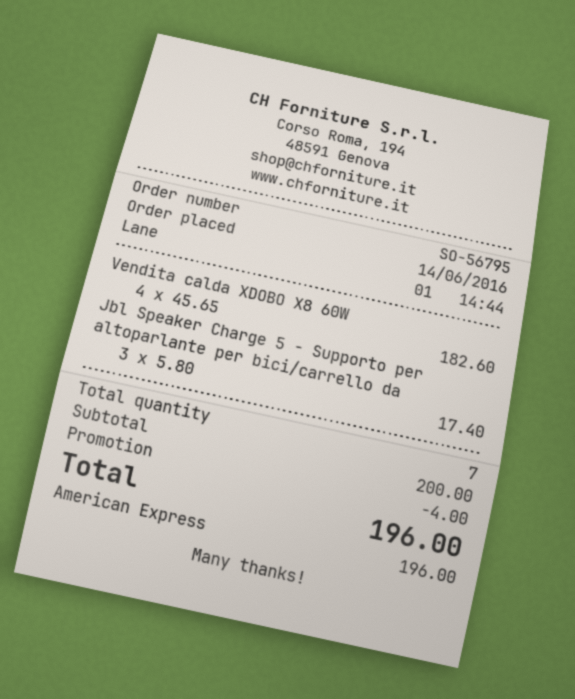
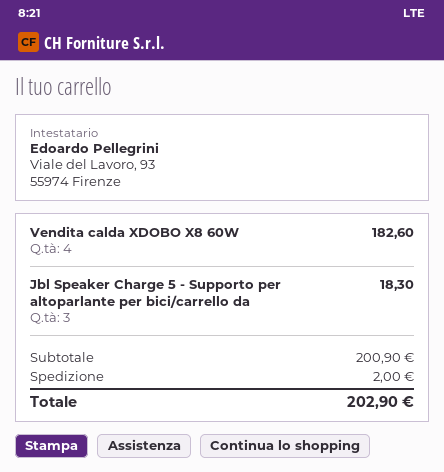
Jbl Speaker Charge 5 - Supporto per altoparlante per bici/carrello da: 3 for 17.40 -> 3 for 18.30
subtotal: 200.00 -> 200.90
discount: 4.00 -> none
shipping: none -> 2.00
total: 196.00 -> 202.90

